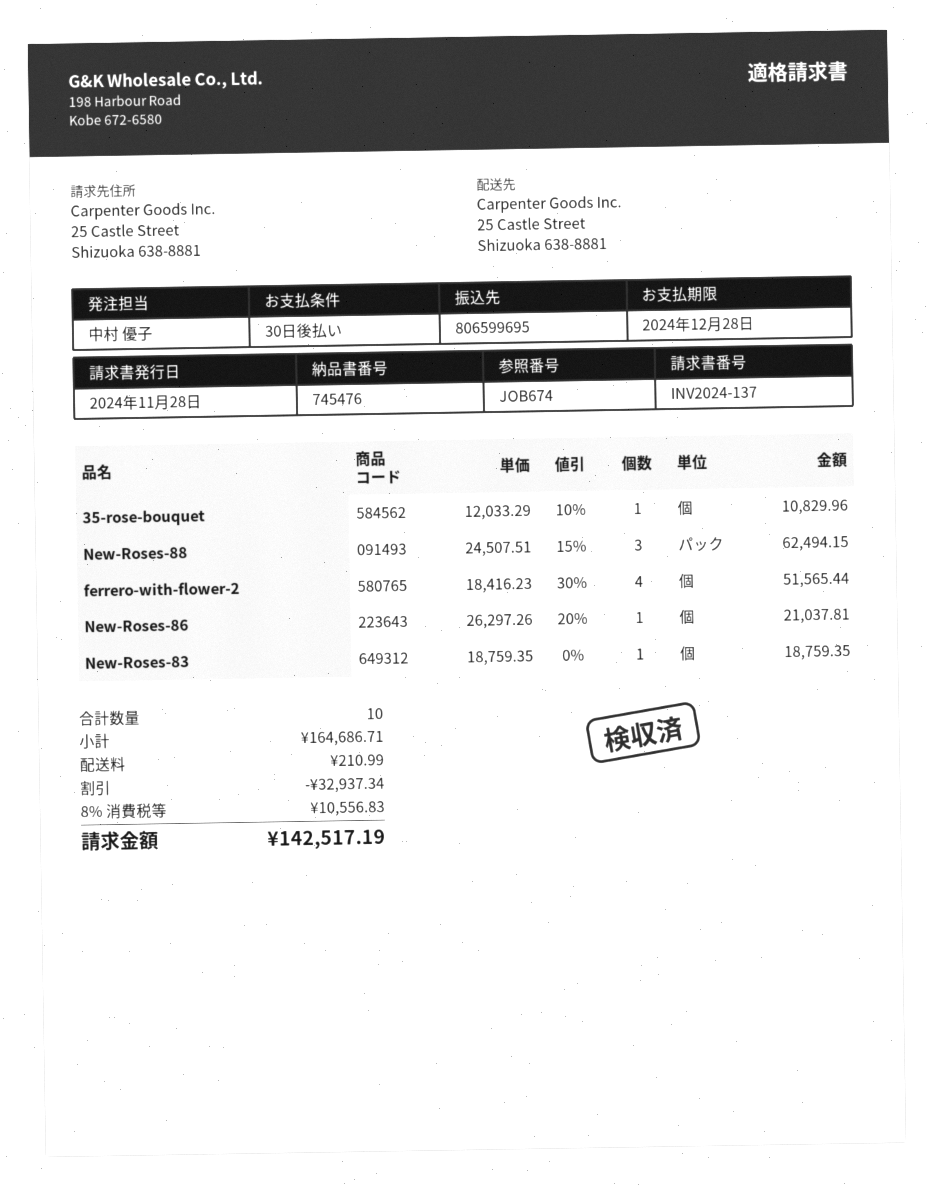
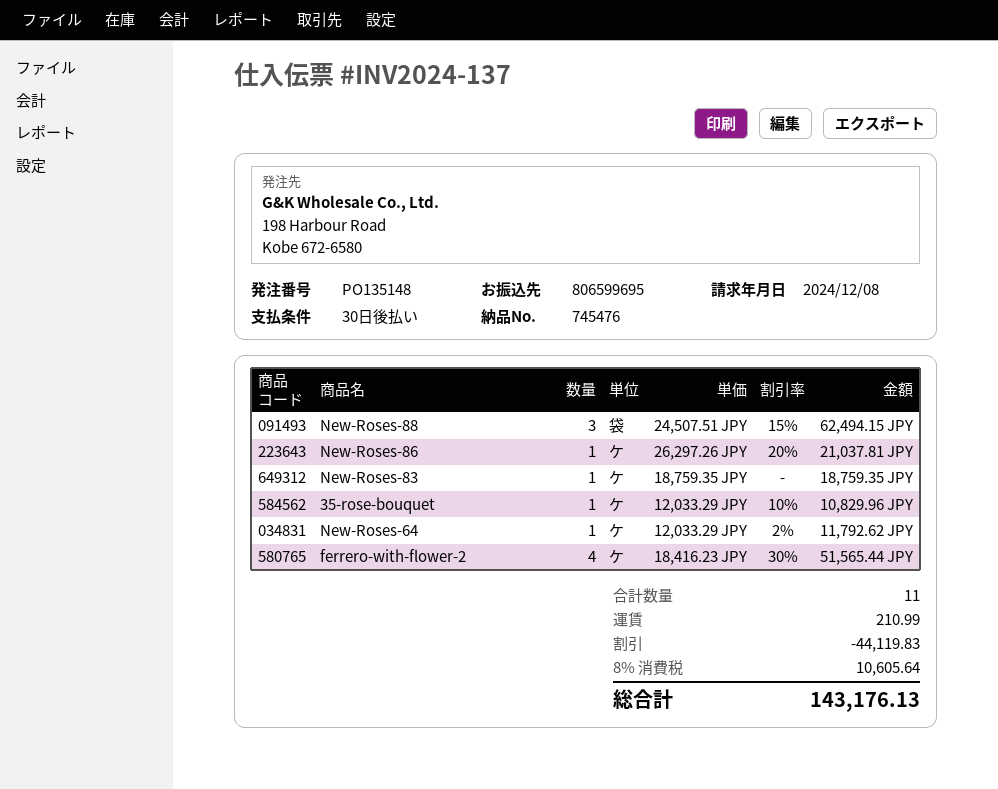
invoice date: 2024-11-28 -> 2024-12-08
New-Roses-64: none -> 1 x 12033.29 - 2% = 11792.62
total quantity: 10 -> 11
discount: 32937.34 -> 44119.83
tax: 8% = 10556.83 -> 8% = 10605.64
total: 142517.19 -> 143176.13

